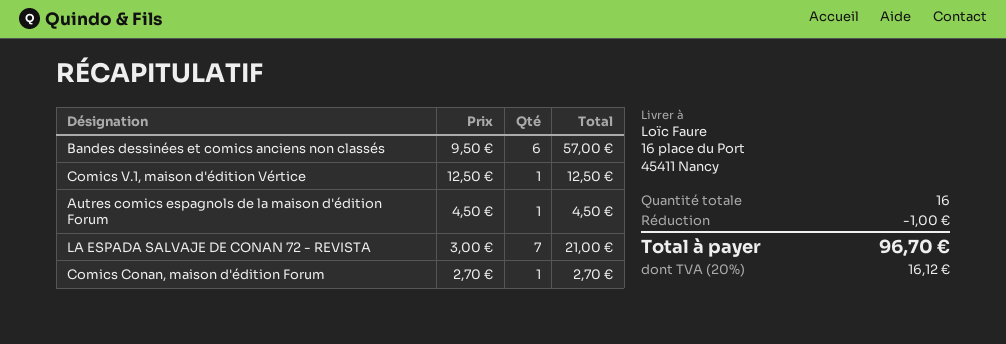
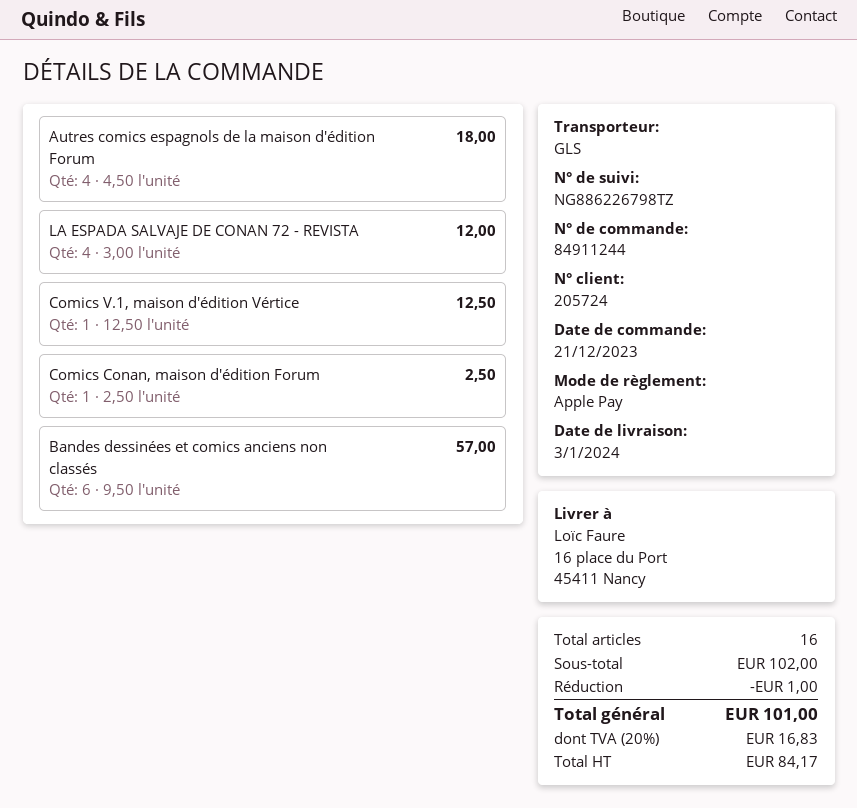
Autres comics espagnols de la maison d'édition Forum: 1 x 4.50 = 4.50 -> 4 x 4.50 = 18.00
LA ESPADA SALVAJE DE CONAN 72 - REVISTA: 7 x 3.00 = 21.00 -> 4 x 3.00 = 12.00
Comics Conan, maison d'édition Forum: 1 x 2.70 = 2.70 -> 1 x 2.50 = 2.50
tax: 20% = 16.12 -> 20% = 16.83
total: 96.70 -> 101.00

